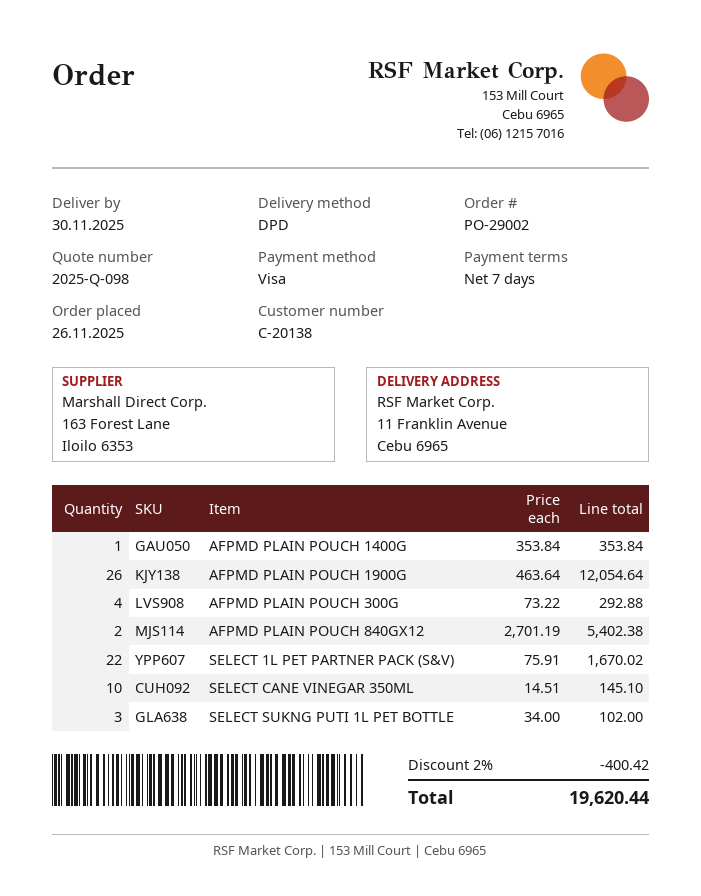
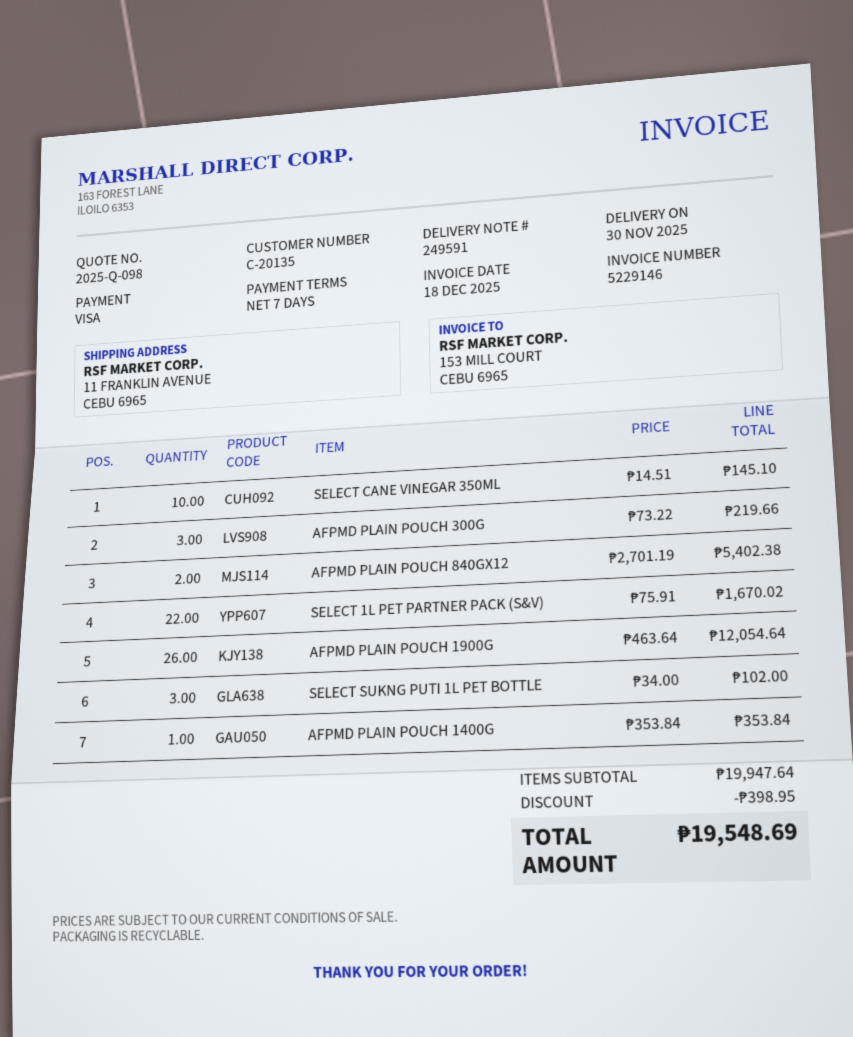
customer number: C-20138 -> C-20135
AFPMD PLAIN POUCH 300G: 4 x 73.22 = 292.88 -> 3 x 73.22 = 219.66
discount: 400.42 -> 398.95
total: 19620.44 -> 19548.69

